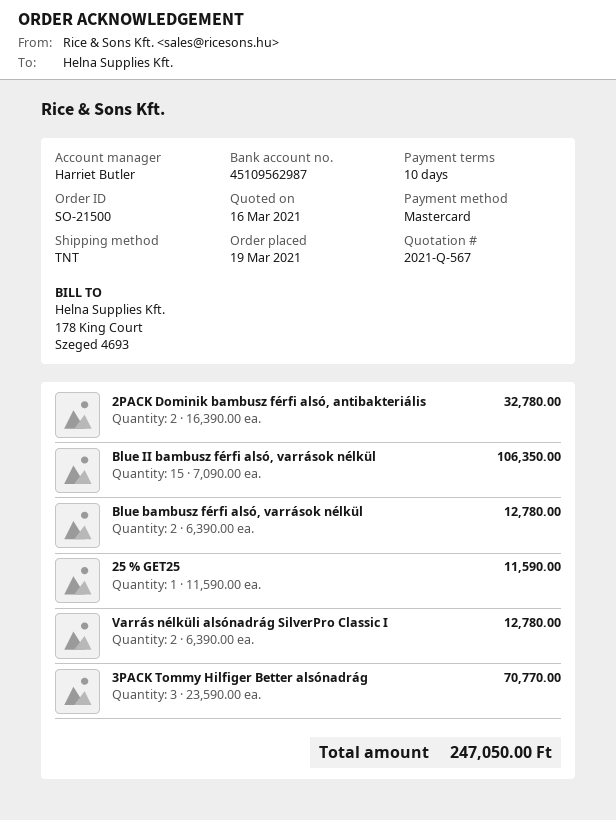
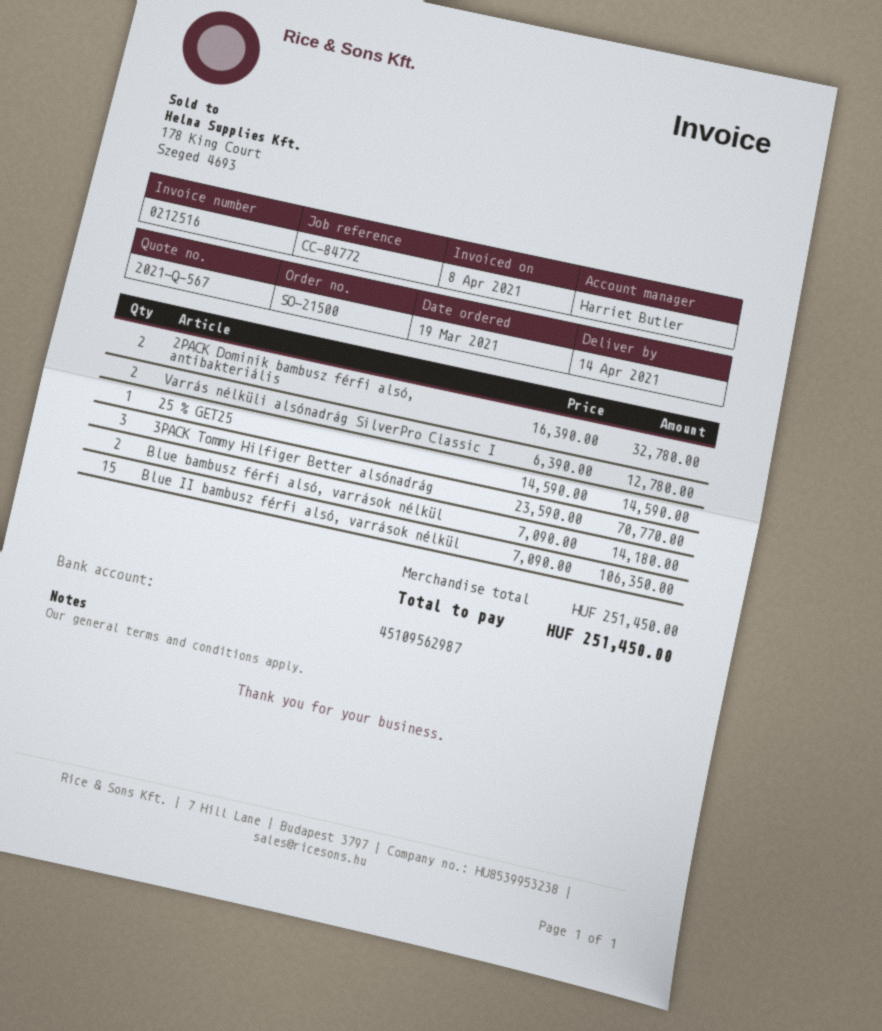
Blue bambusz férfi alsó, varrások nélkül: 2 x 6390.00 = 12780.00 -> 2 x 7090.00 = 14180.00
25 % GET25: 1 x 11590.00 = 11590.00 -> 1 x 14590.00 = 14590.00
total: 247050.00 -> 251450.00

